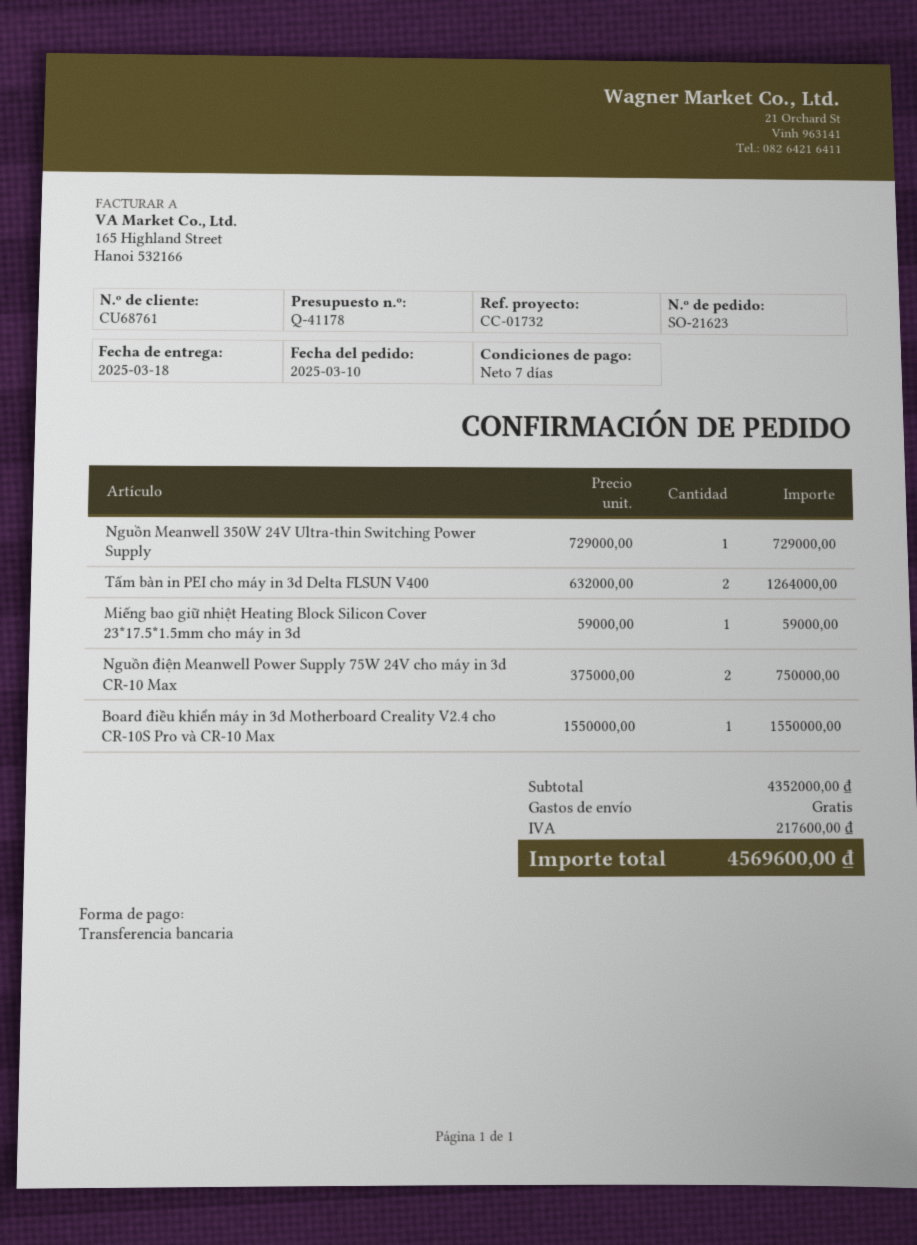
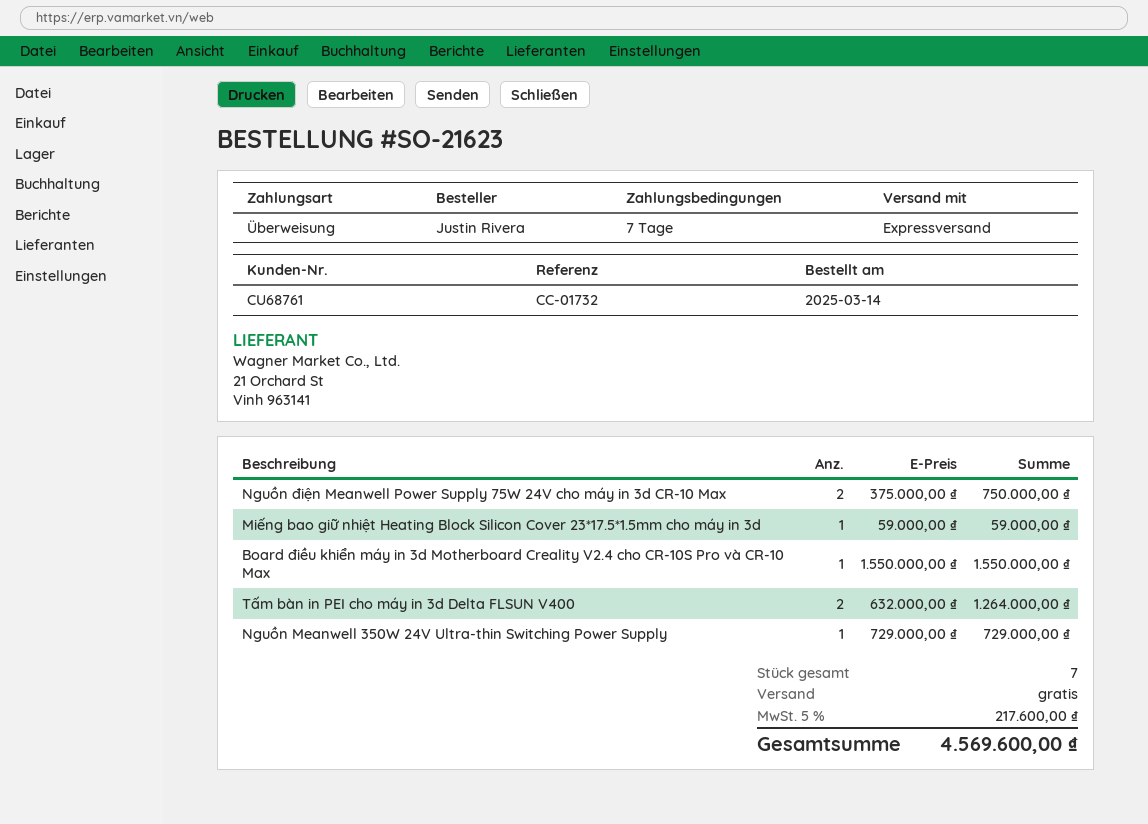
order date: 2025-03-10 -> 2025-03-14

